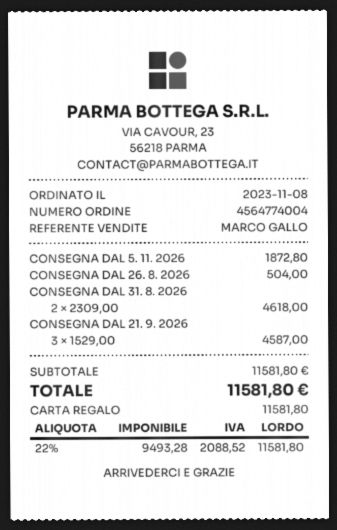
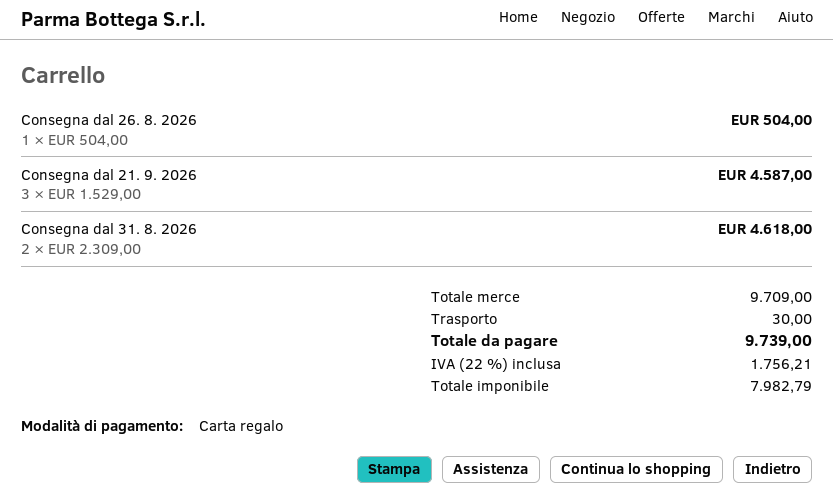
CONSEGNA DAL 5. 11. 2026: 1 x 1872.80 = 1872.80 -> none
subtotal: 11581.80 -> 9709.00
shipping: none -> 30.00
net: 9493.28 -> 7982.79
tax: 22% = 2088.52 -> 22% = 1756.21
total: 11581.80 -> 9739.00

